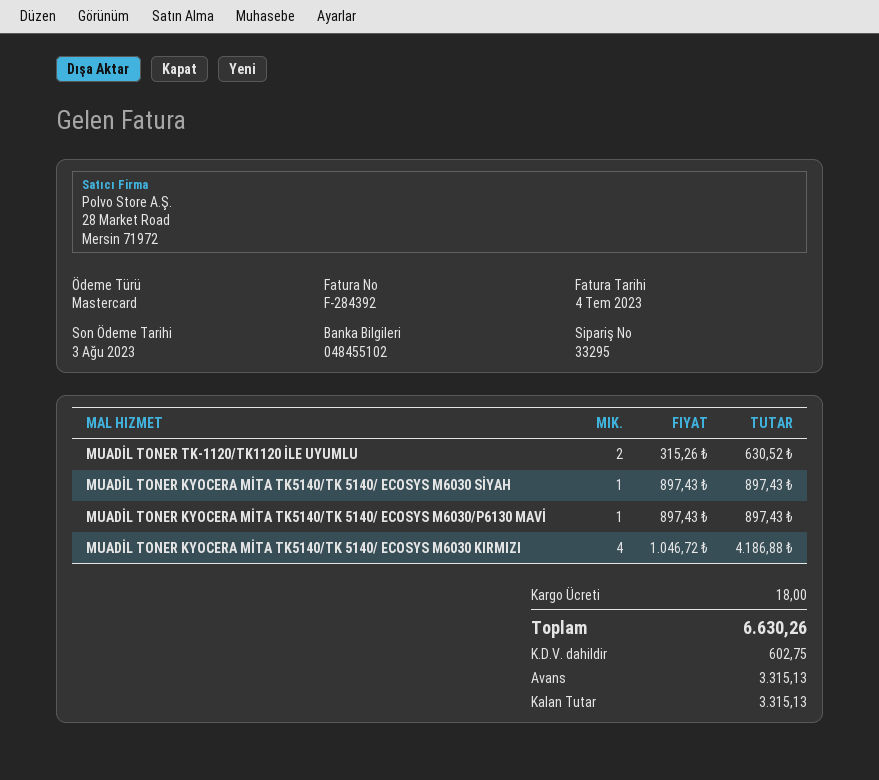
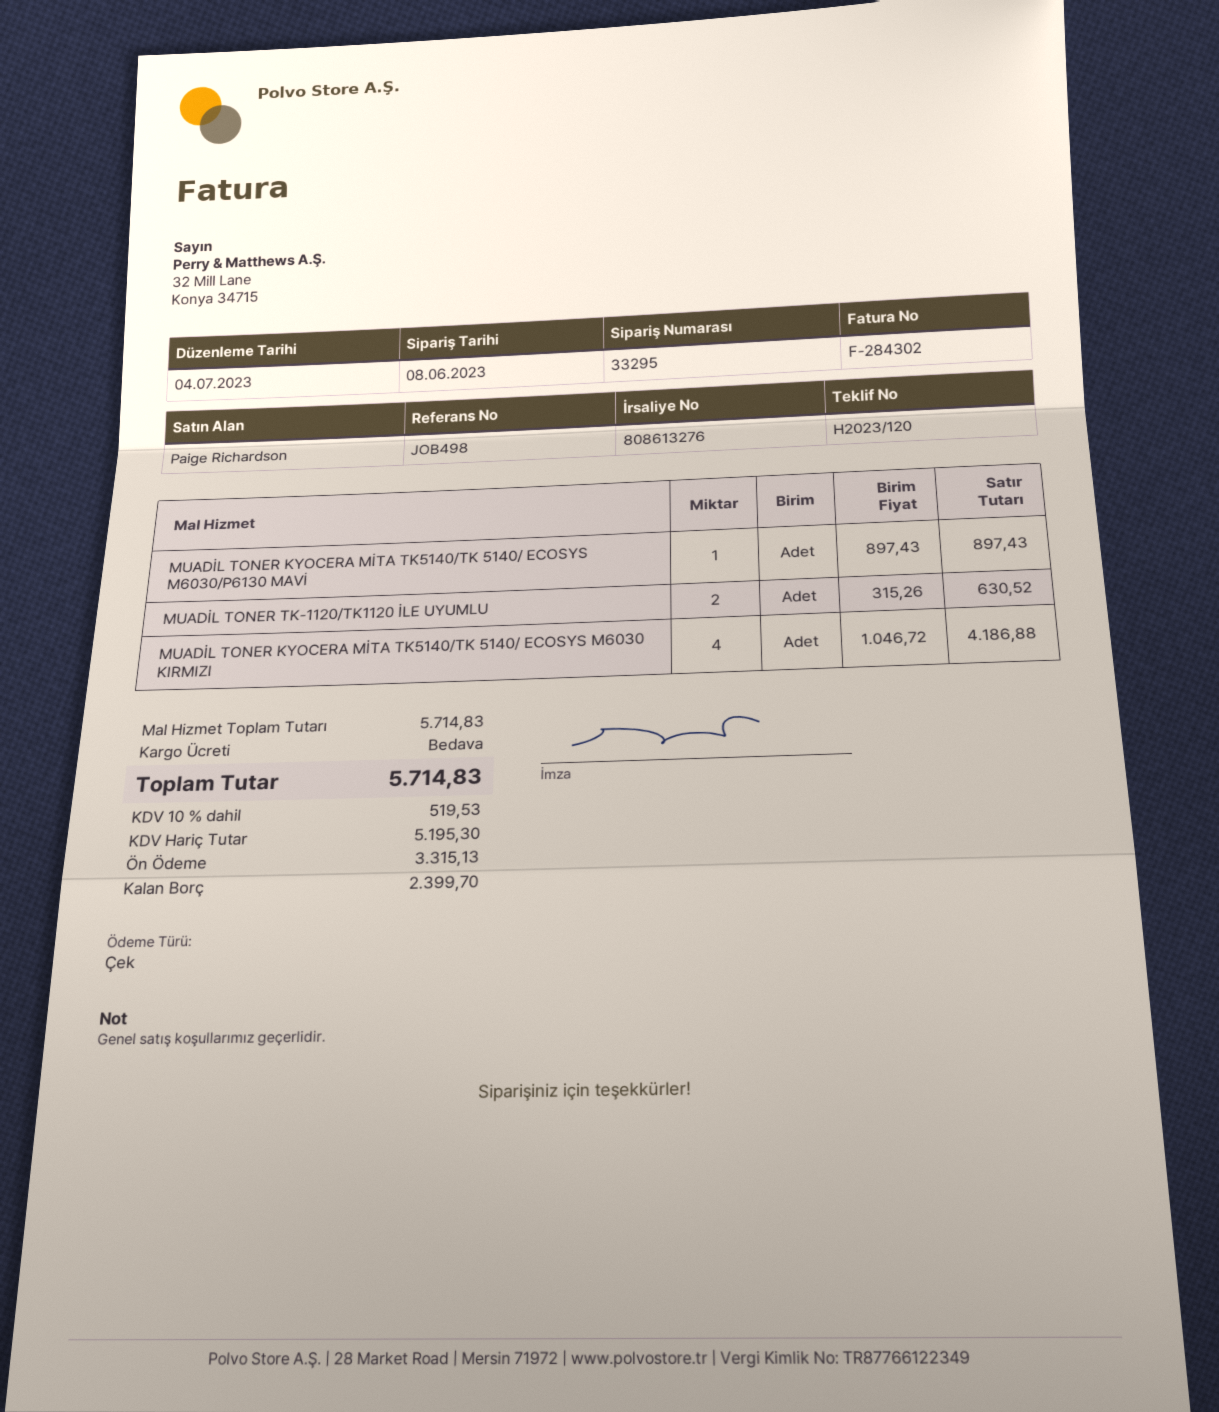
invoice number: F-284392 -> F-284302
payment method: Mastercard -> cheque
MUADİL TONER KYOCERA MİTA TK5140/TK 5140/ ECOSYS M6030 SİYAH: 1 x 897.43 = 897.43 -> none
shipping: 18.00 -> 0.00
tax: 602.75 -> 519.53
total: 6630.26 -> 5714.83
balance: 3315.13 -> 2399.70

